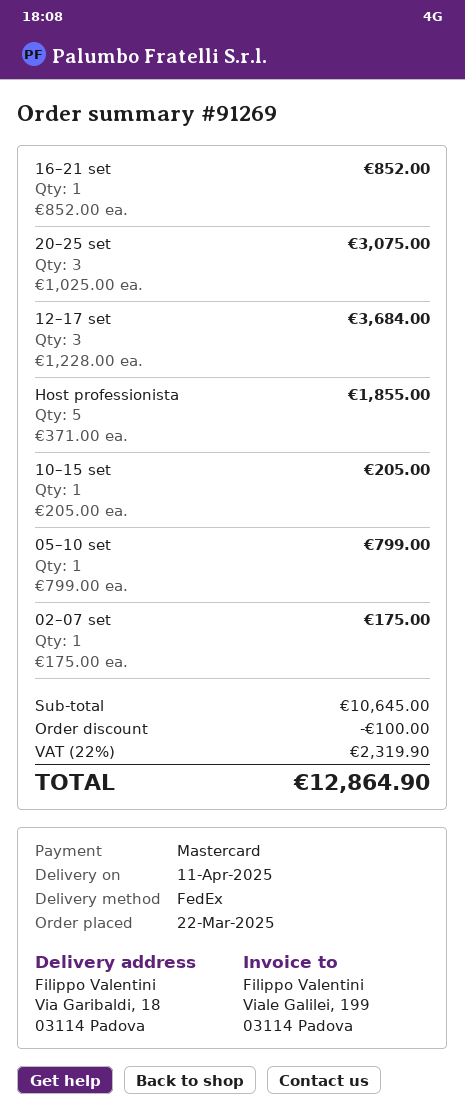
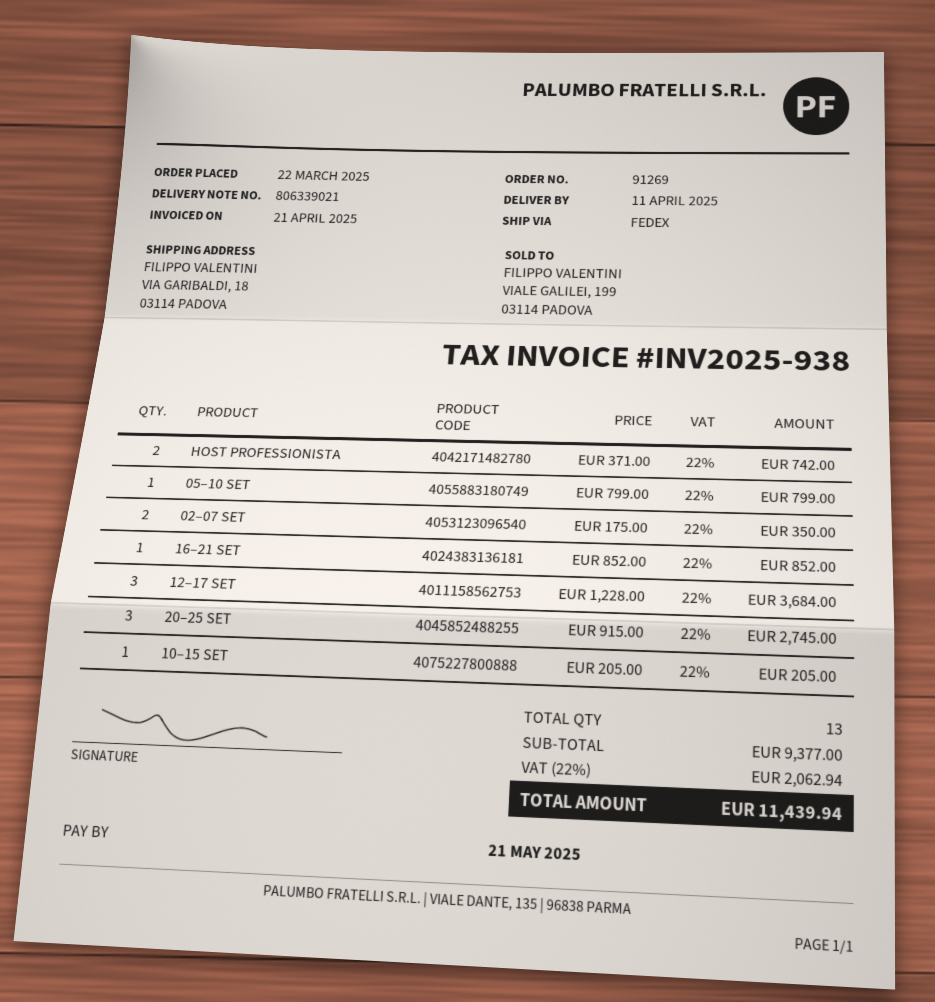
20–25 set: 3 x 1025.00 = 3075.00 -> 3 x 915.00 = 2745.00
Host professionista: 5 x 371.00 = 1855.00 -> 2 x 371.00 = 742.00
02–07 set: 1 x 175.00 = 175.00 -> 2 x 175.00 = 350.00
subtotal: 10645.00 -> 9377.00
discount: 100.00 -> none
tax: 22% = 2319.90 -> 22% = 2062.94
total: 12864.90 -> 11439.94

